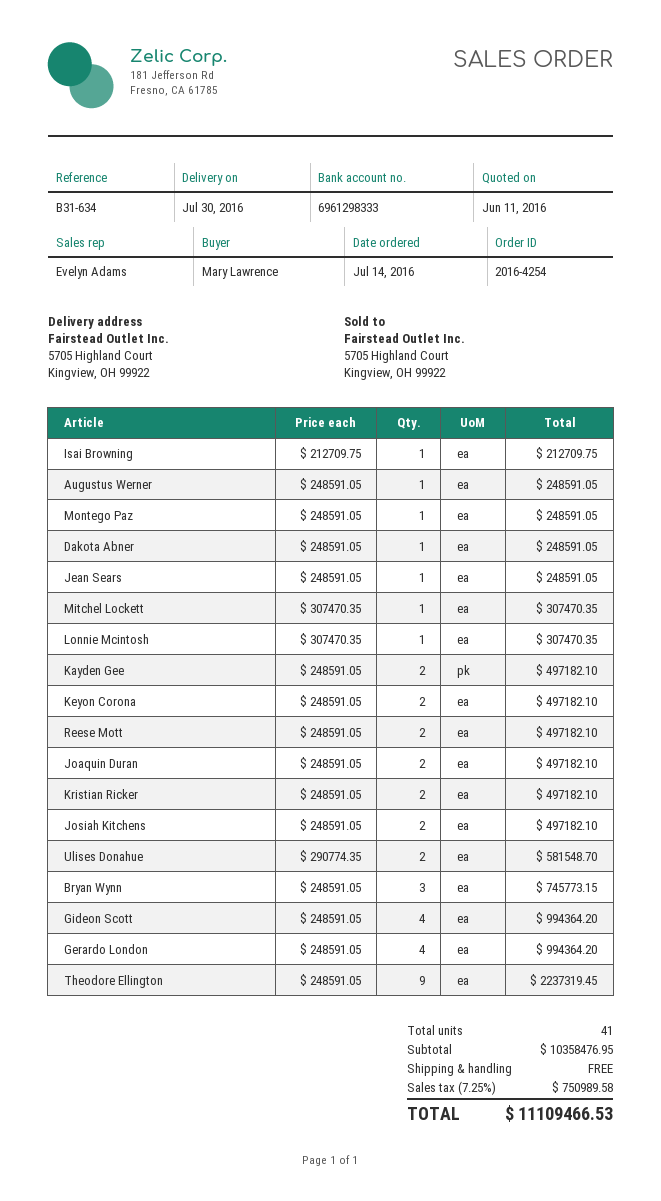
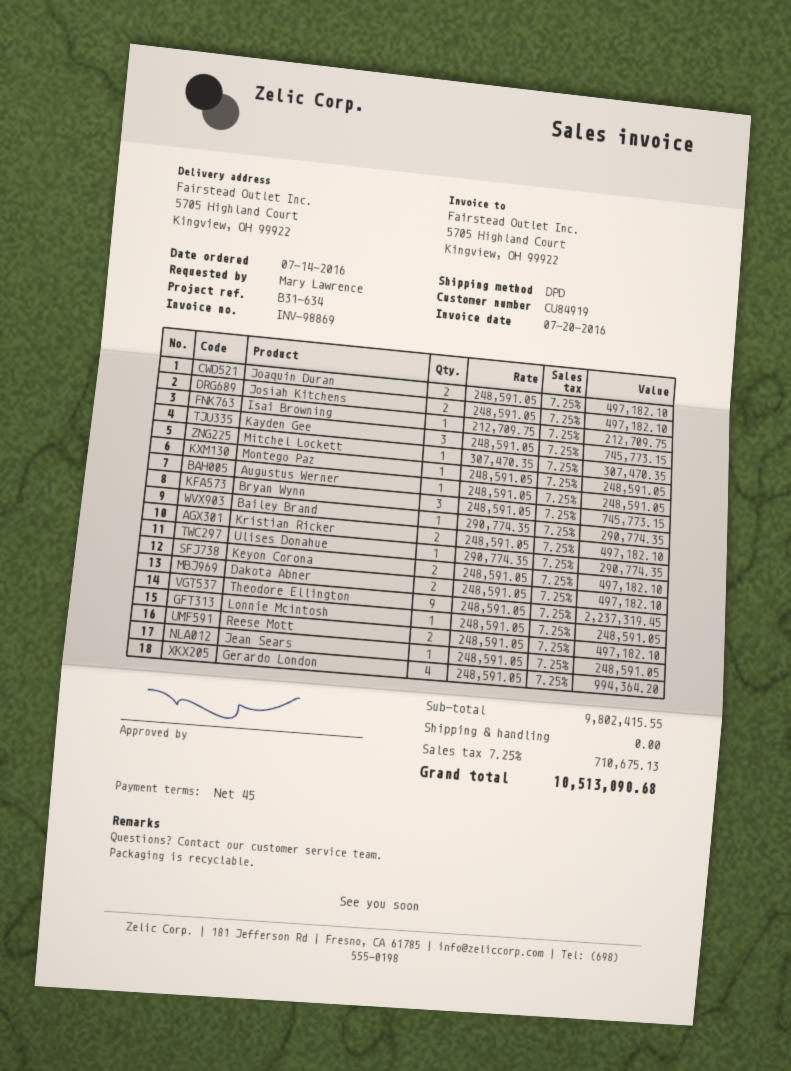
Dakota Abner: 1 x 248591.05 = 248591.05 -> 2 x 248591.05 = 497182.10
Lonnie Mcintosh: 1 x 307470.35 = 307470.35 -> 1 x 248591.05 = 248591.05
Kayden Gee: 2 x 248591.05 = 497182.10 -> 3 x 248591.05 = 745773.15
Ulises Donahue: 2 x 290774.35 = 581548.70 -> 1 x 290774.35 = 290774.35
Gideon Scott: 4 x 248591.05 = 994364.20 -> none
Bailey Brand: none -> 1 x 290774.35 = 290774.35
subtotal: 10358476.95 -> 9802415.55
tax: 7.25% = 750989.58 -> 7.25% = 710675.13
total: 11109466.53 -> 10513090.68

